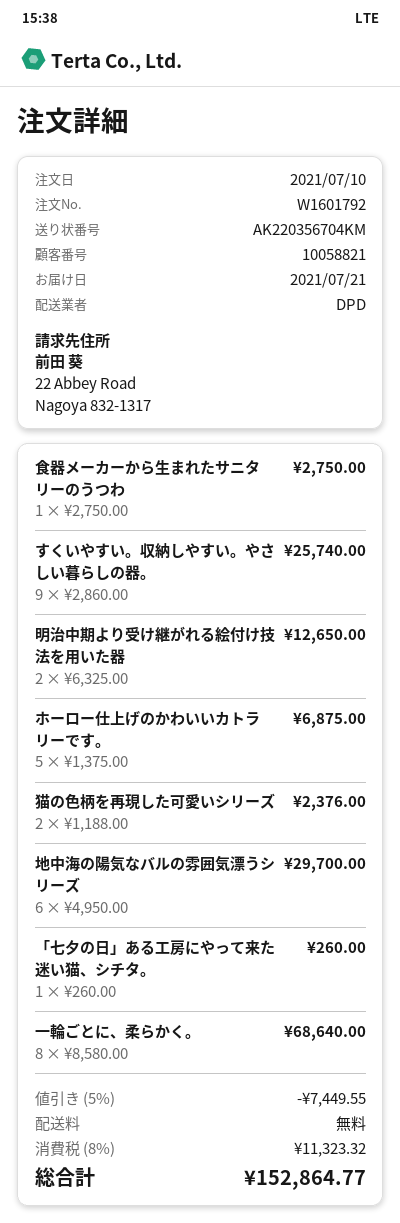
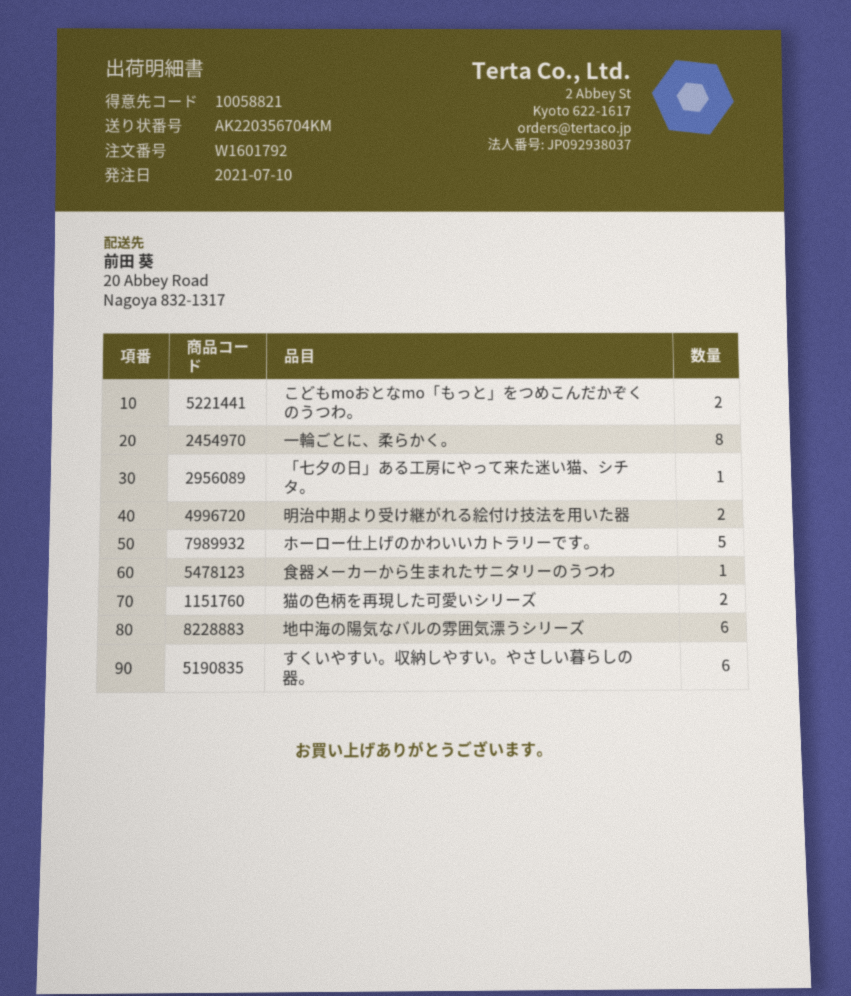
すくいやすい。収納しやすい。やさしい暮らしの器。: 9 -> 6
こどもmoおとなmo「もっと」をつめこんだかぞくのうつわ。: none -> 2

